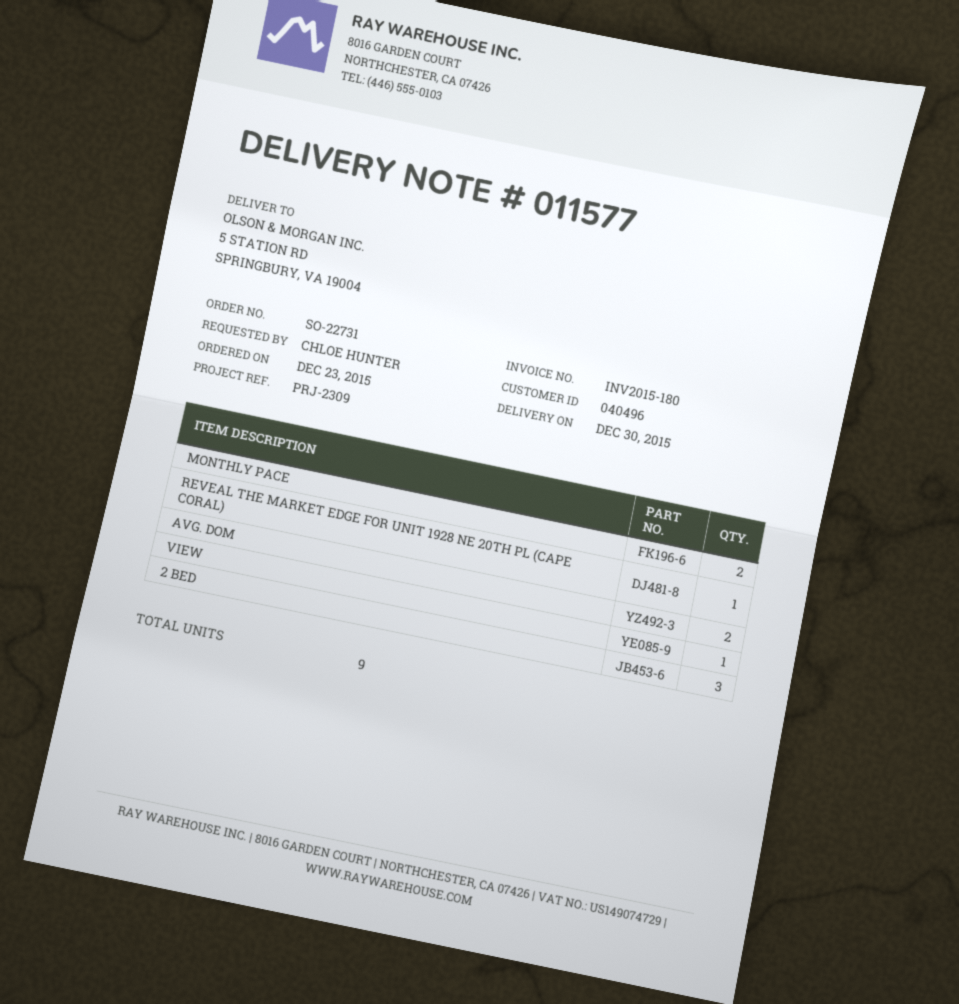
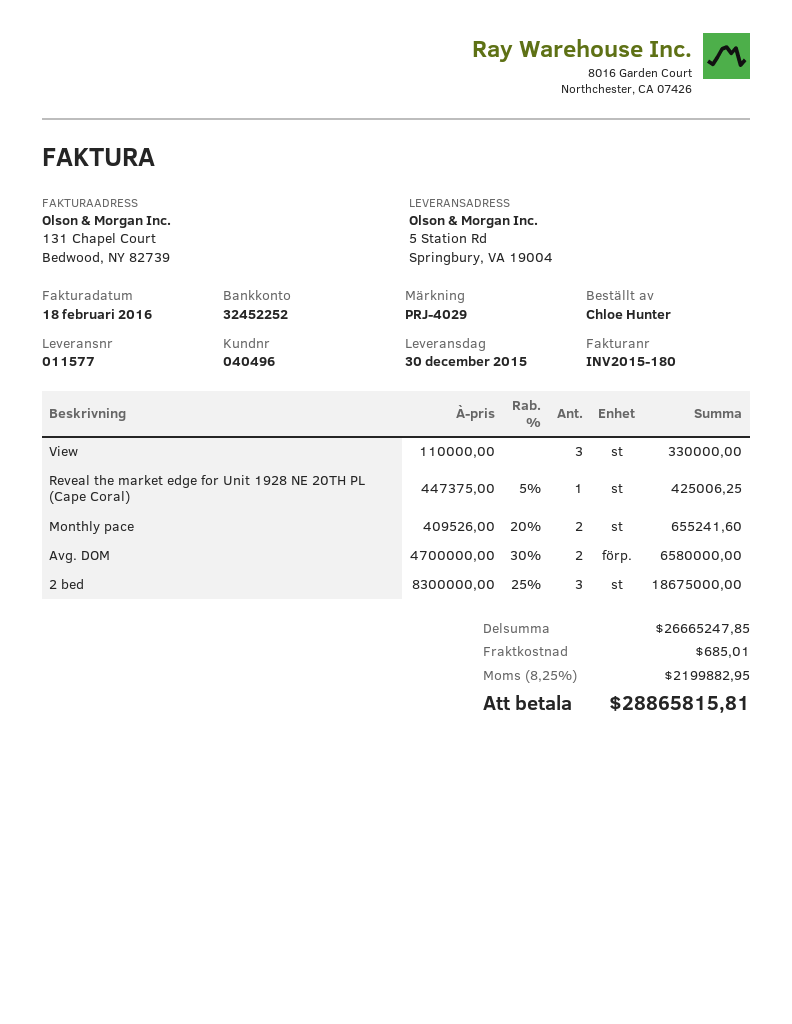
reference: PRJ-2309 -> PRJ-4029
VIEW: 1 -> 3

